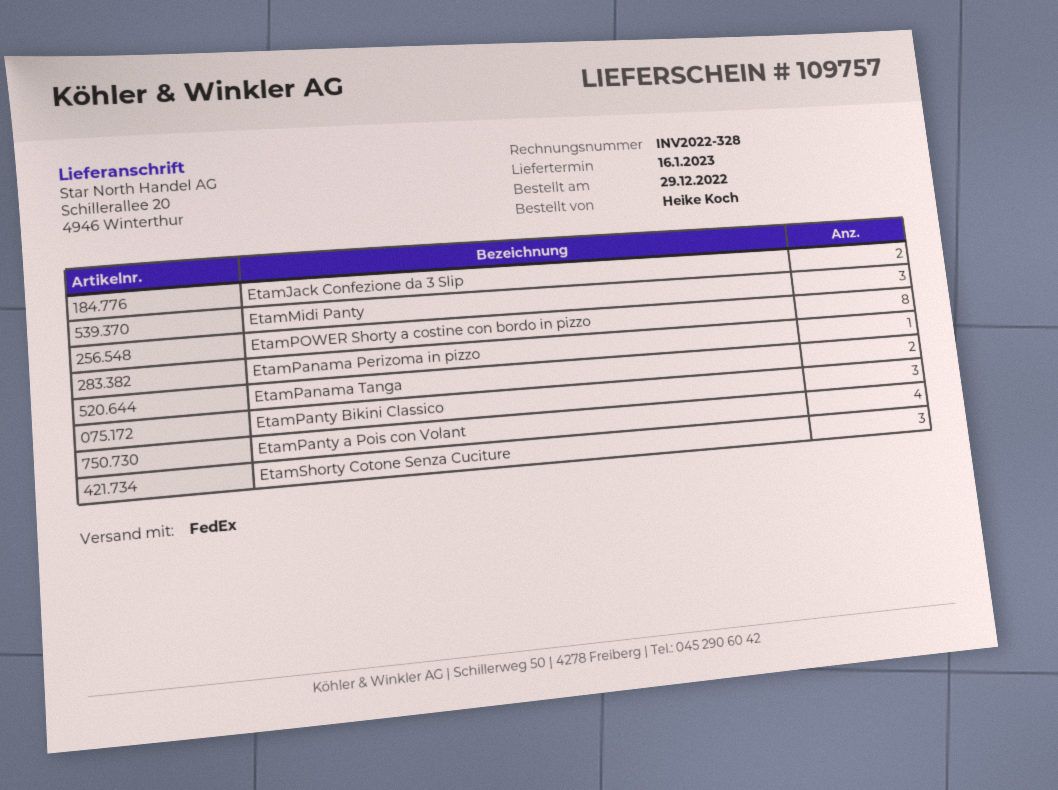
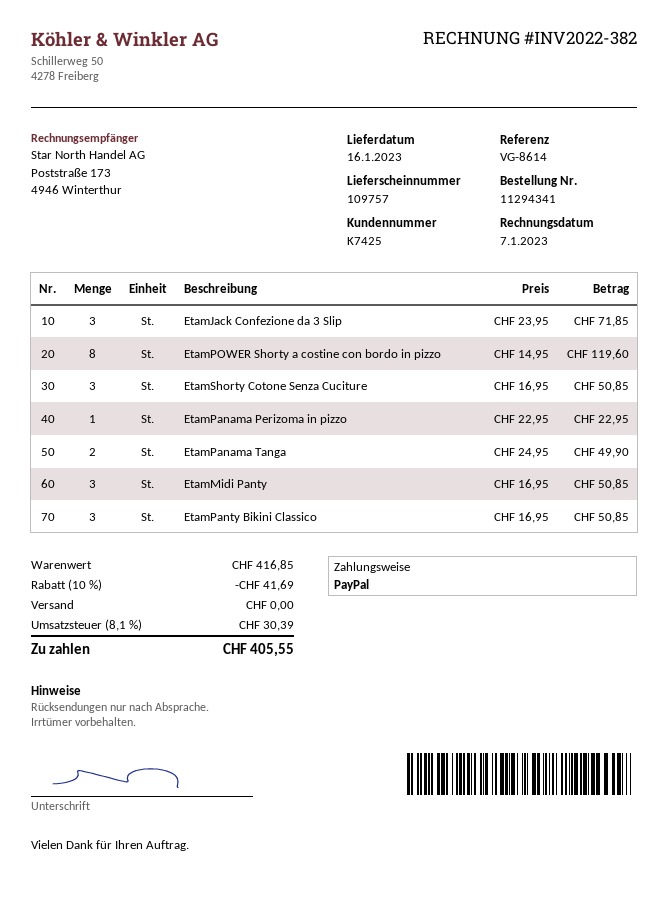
invoice number: INV2022-328 -> INV2022-382
EtamJack Confezione da 3 Slip: 2 -> 3
EtamPanty a Pois con Volant: 4 -> none

